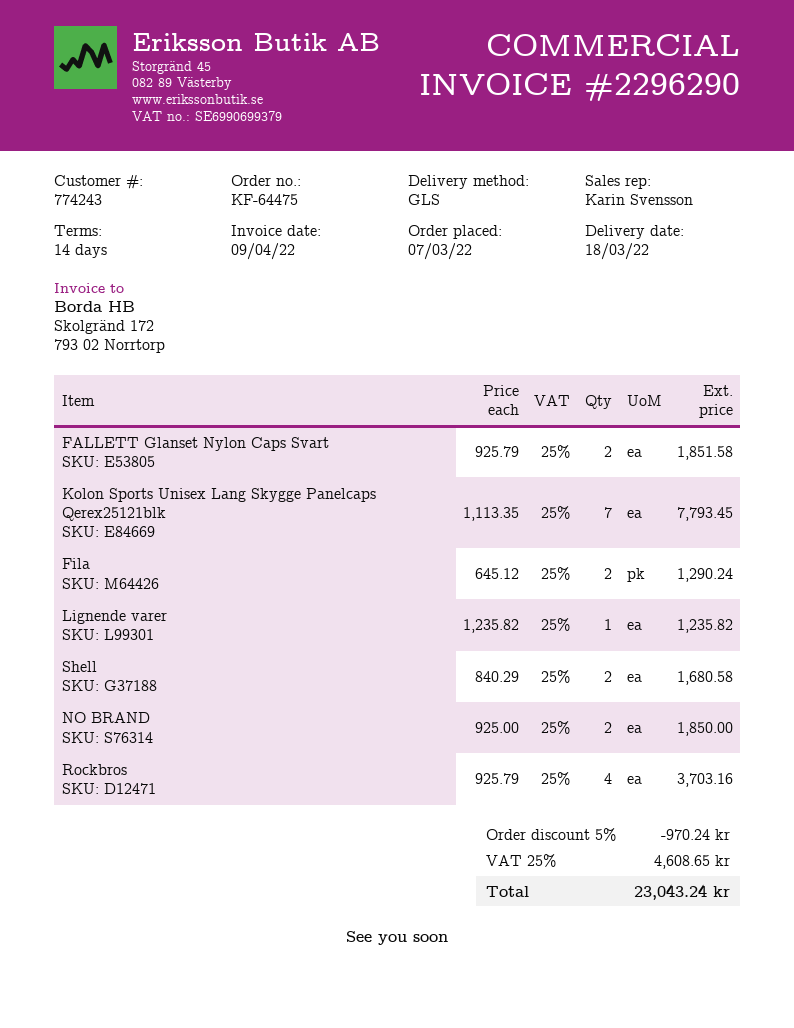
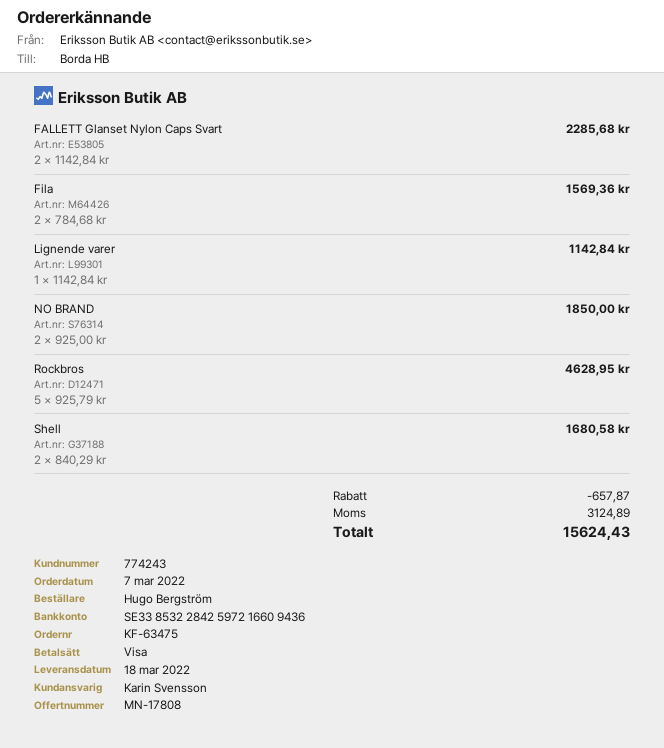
order number: KF-64475 -> KF-63475
FALLETT Glanset Nylon Caps Svart: 2 x 925.79 = 1851.58 -> 2 x 1142.84 = 2285.68
Kolon Sports Unisex Lang Skygge Panelcaps Qerex25121blk: 7 x 1113.35 = 7793.45 -> none
Fila: 2 x 645.12 = 1290.24 -> 2 x 784.68 = 1569.36
Lignende varer: 1 x 1235.82 = 1235.82 -> 1 x 1142.84 = 1142.84
Rockbros: 4 x 925.79 = 3703.16 -> 5 x 925.79 = 4628.95
discount: 970.24 -> 657.87
tax: 4608.65 -> 3124.89
total: 23043.24 -> 15624.43

